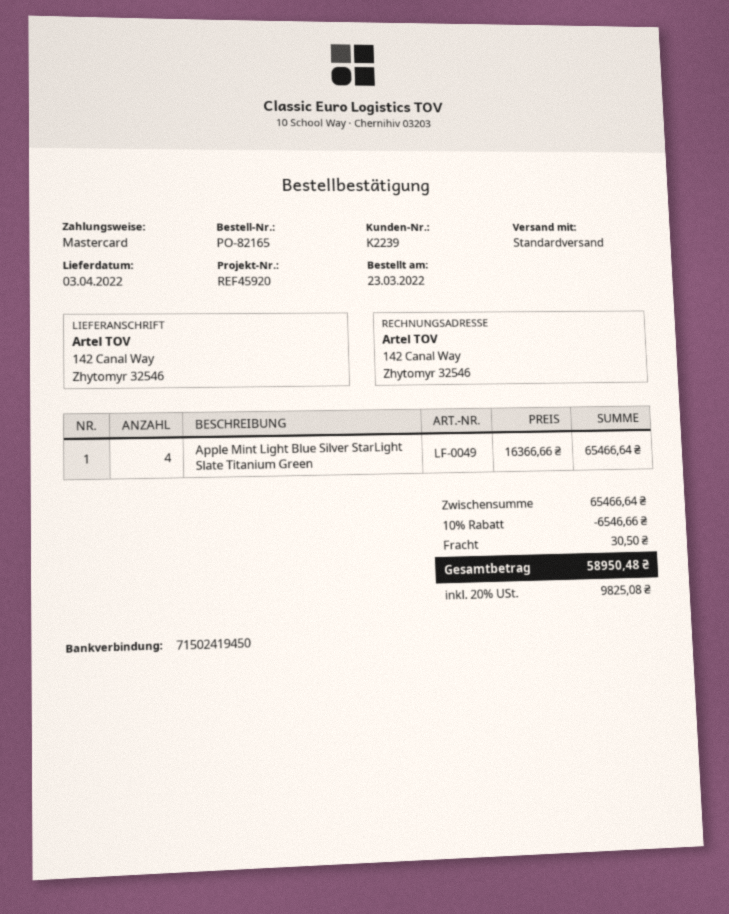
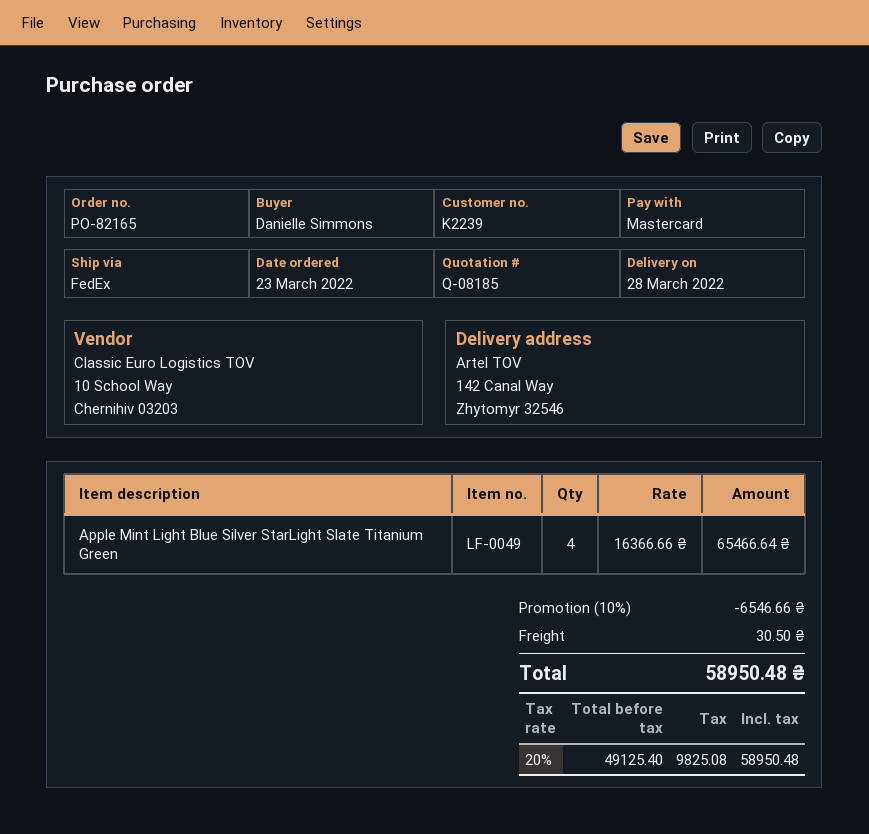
delivery date: 2022-04-03 -> 2022-03-28
shipping method: standard -> FedEx

